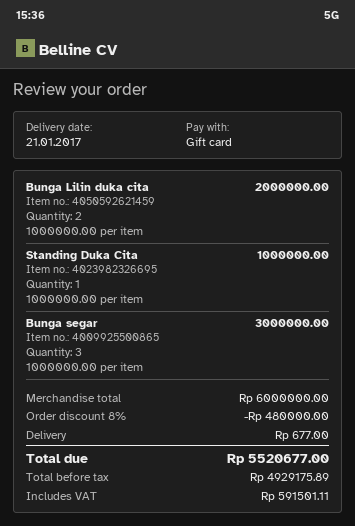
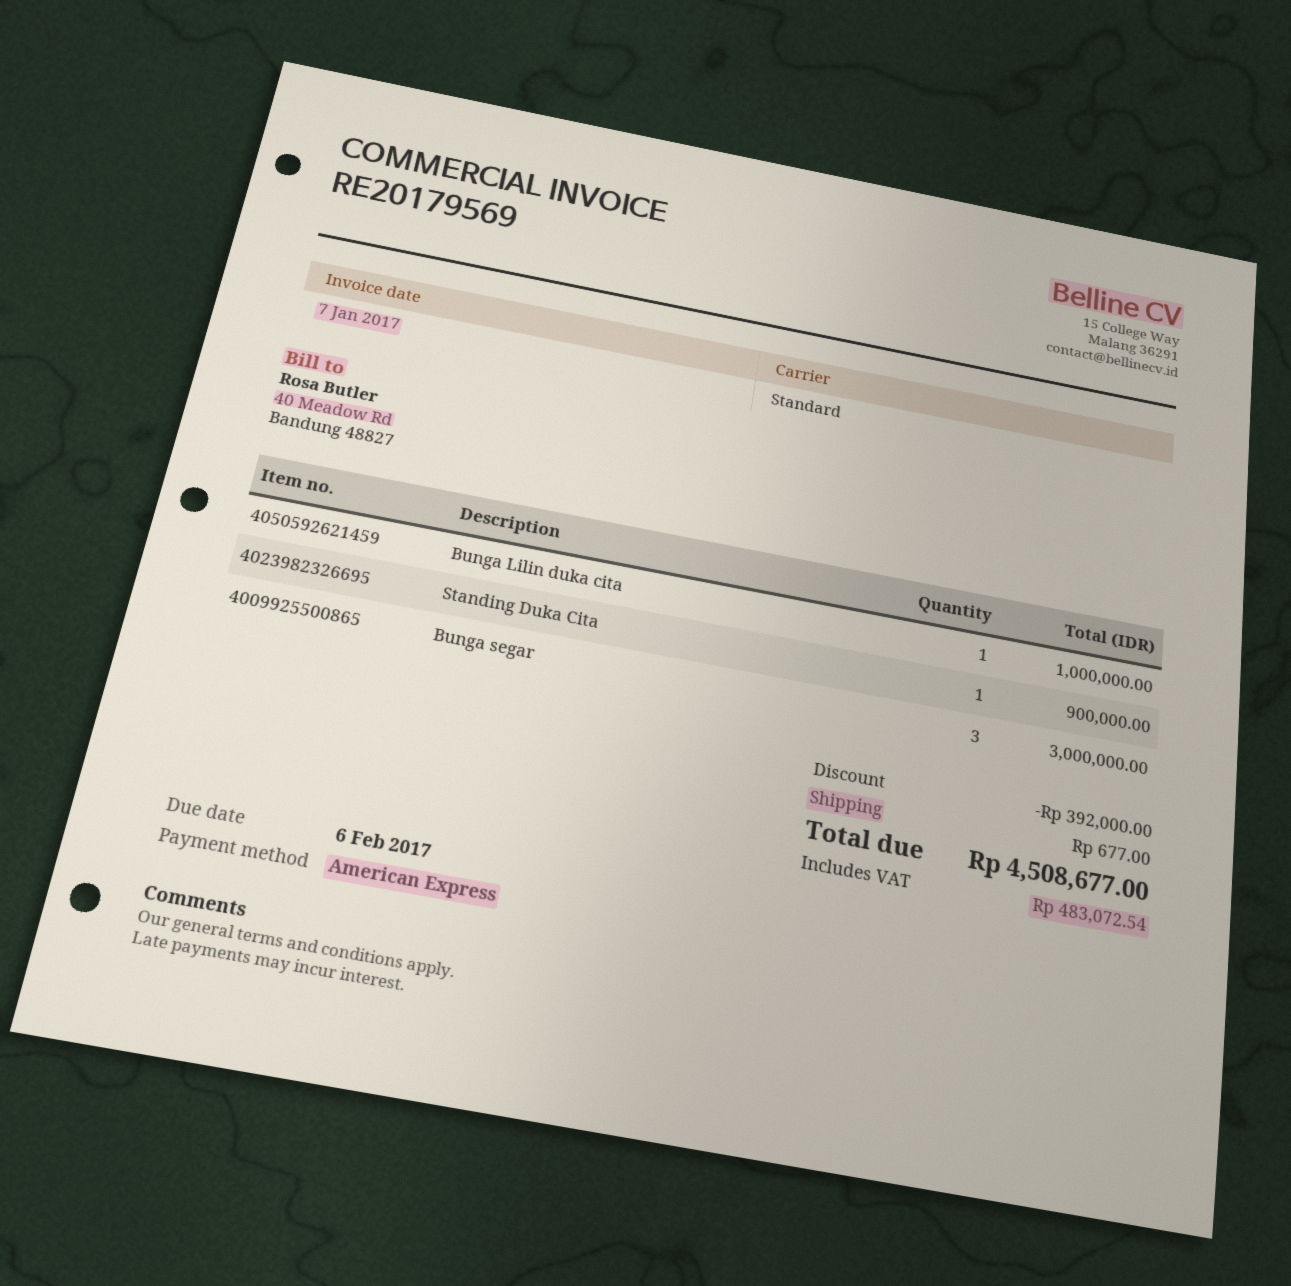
payment method: gift card -> American Express
Bunga Lilin duka cita: 2 for 2000000.00 -> 1 for 1000000.00
Standing Duka Cita: 1 for 1000000.00 -> 1 for 900000.00
discount: 480000.00 -> 392000.00
tax: 591501.11 -> 483072.54
total: 5520677.00 -> 4508677.00

